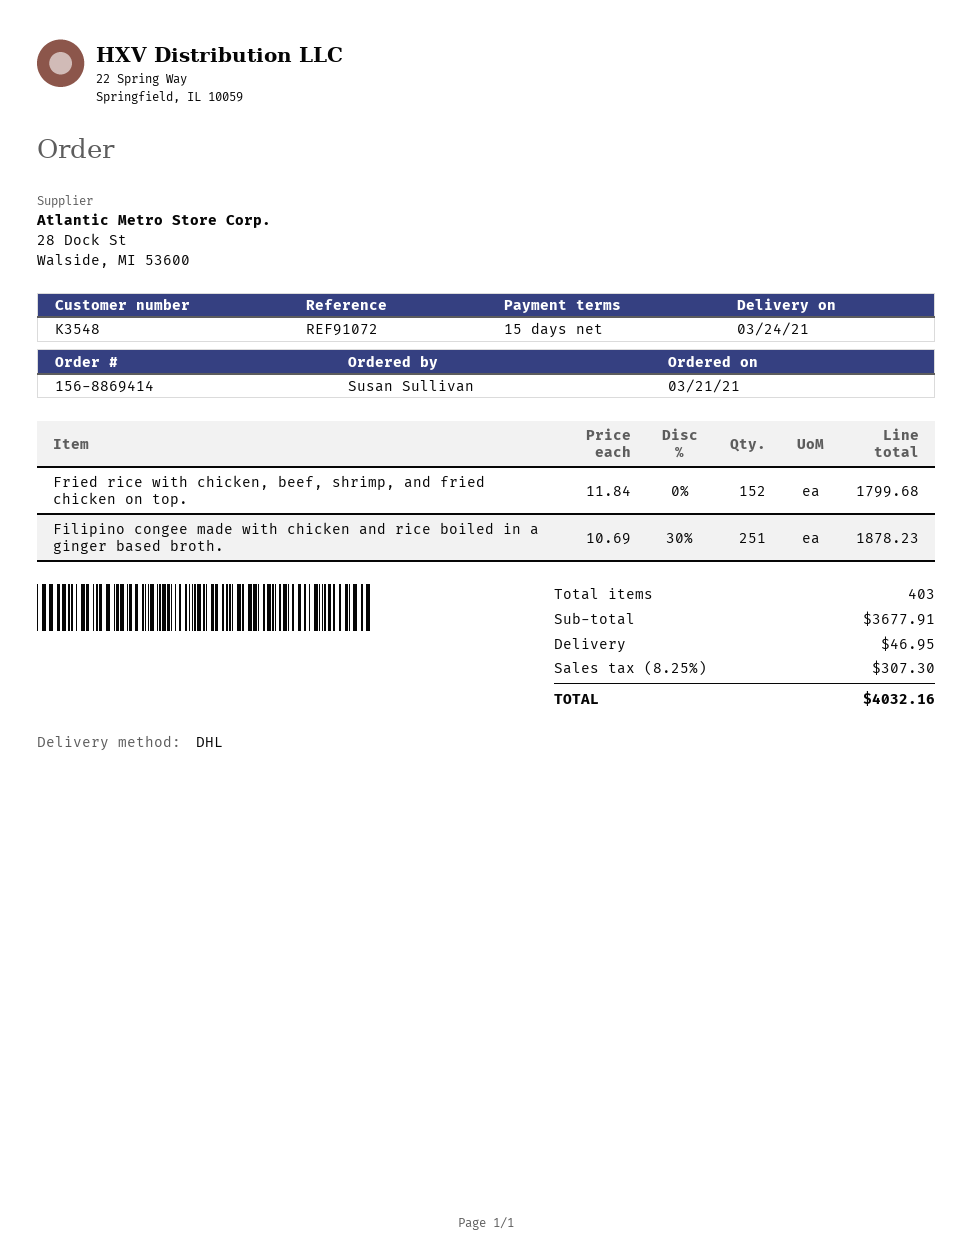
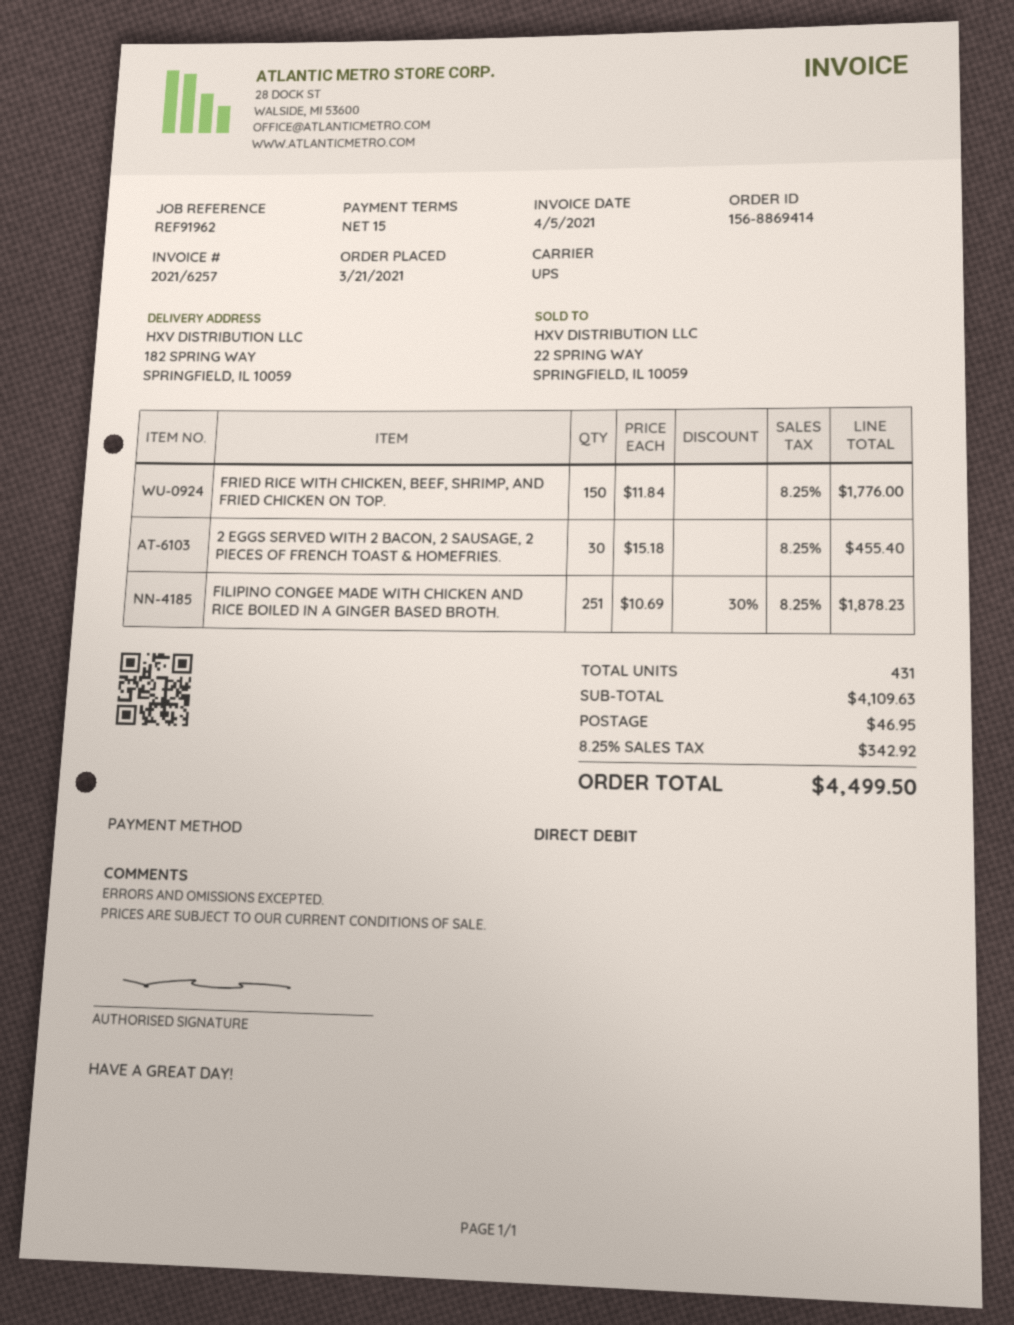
reference: REF91072 -> REF91962
shipping method: DHL -> UPS
Fried rice with chicken, beef, shrimp, and fried chicken on top.: 152 x 11.84 = 1799.68 -> 150 x 11.84 = 1776.00
2 EGGS SERVED WITH 2 BACON, 2 SAUSAGE, 2 PIECES OF FRENCH TOAST & HOMEFRIES.: none -> 30 x 15.18 = 455.40
total quantity: 403 -> 431
subtotal: 3677.91 -> 4109.63
tax: 8.25% = 307.30 -> 8.25% = 342.92
total: 4032.16 -> 4499.50

